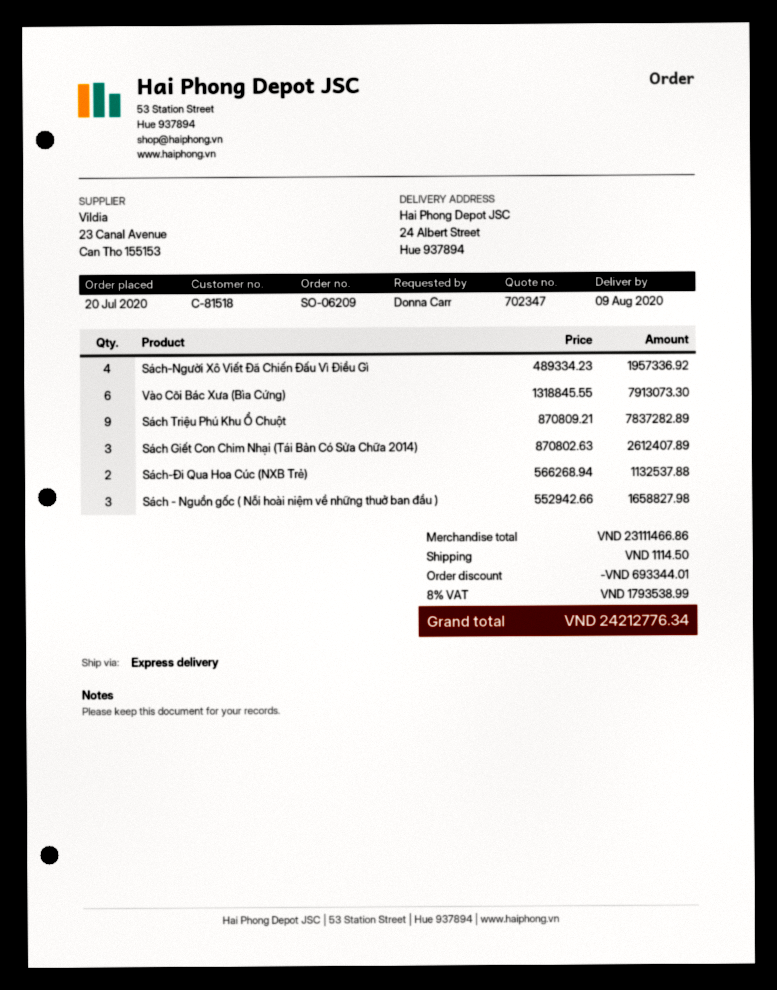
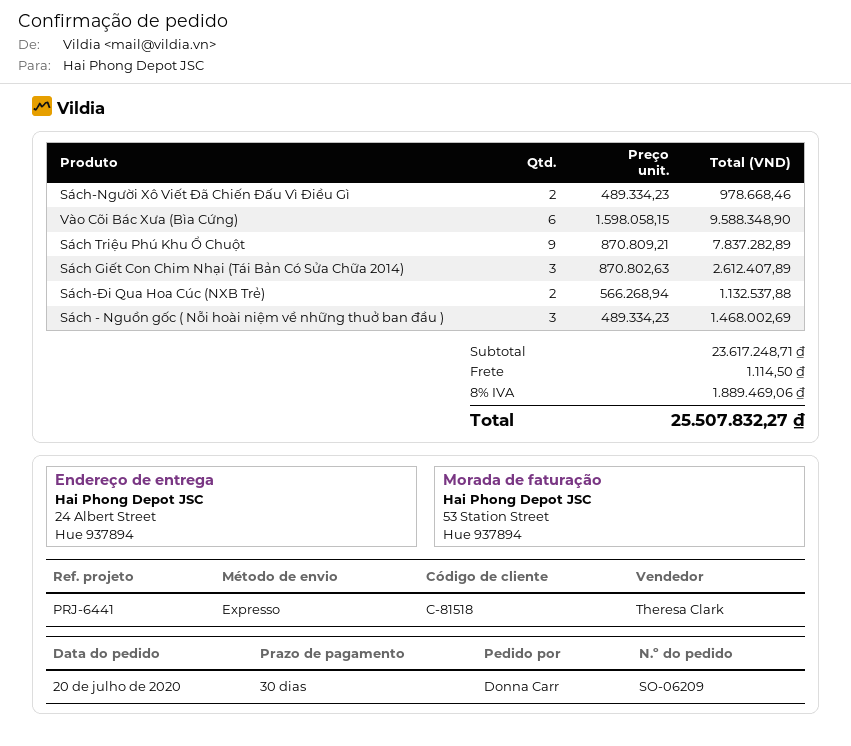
Sách-Người Xô Viết Đã Chiến Đấu Vì Điều Gì: 4 x 489334.23 = 1957336.92 -> 2 x 489334.23 = 978668.46
Vào Cõi Bác Xưa (Bìa Cứng): 6 x 1318845.55 = 7913073.30 -> 6 x 1598058.15 = 9588348.90
Sách - Nguồn gốc ( Nỗi hoài niệm về những thuở ban đầu ): 3 x 552942.66 = 1658827.98 -> 3 x 489334.23 = 1468002.69
subtotal: 23111466.86 -> 23617248.71
discount: 693344.01 -> none
tax: 8% = 1793538.99 -> 8% = 1889469.06
total: 24212776.34 -> 25507832.27

